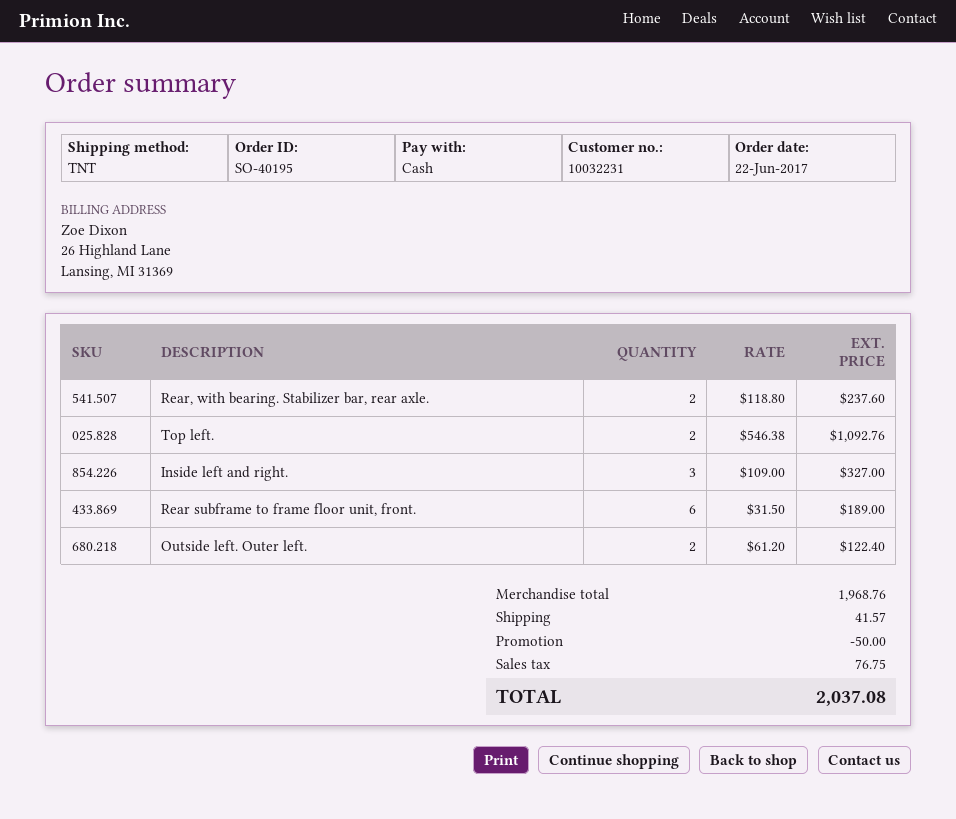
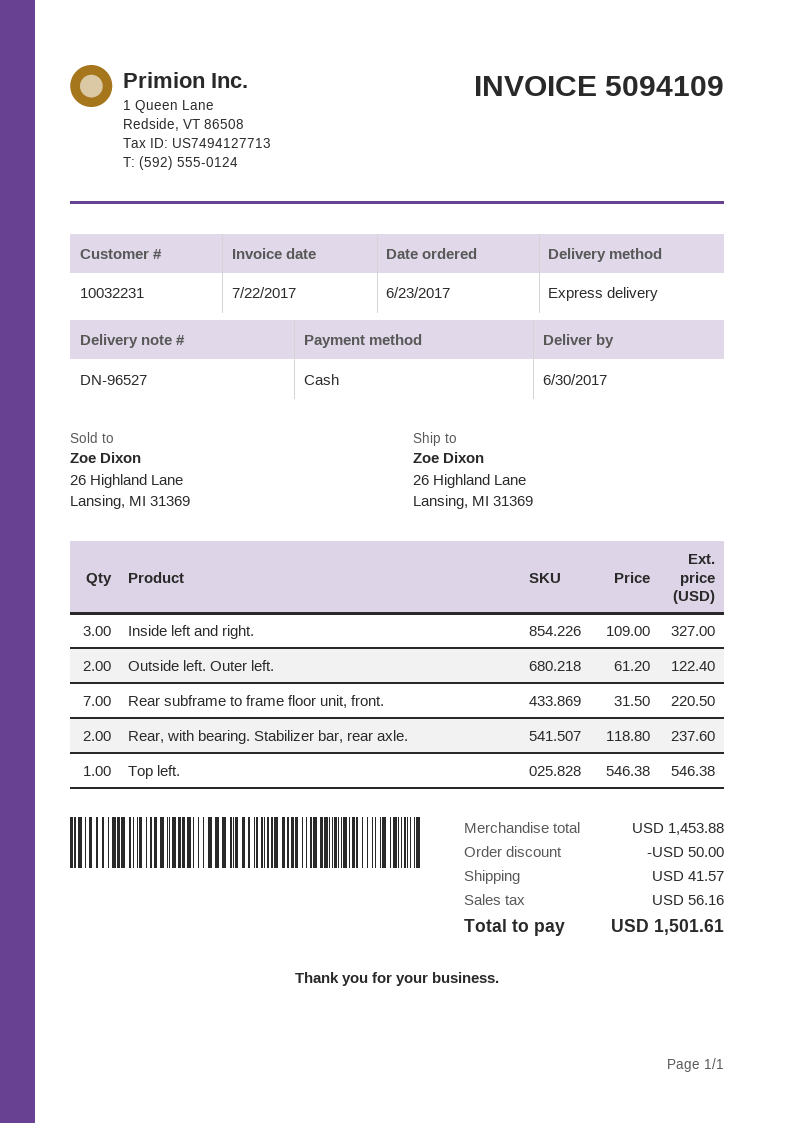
order date: 2017-06-22 -> 2017-06-23
shipping method: TNT -> express
Top left.: 2 x 546.38 = 1092.76 -> 1 x 546.38 = 546.38
Rear subframe to frame floor unit, front.: 6 x 31.50 = 189.00 -> 7 x 31.50 = 220.50
subtotal: 1968.76 -> 1453.88
tax: 76.75 -> 56.16
total: 2037.08 -> 1501.61

